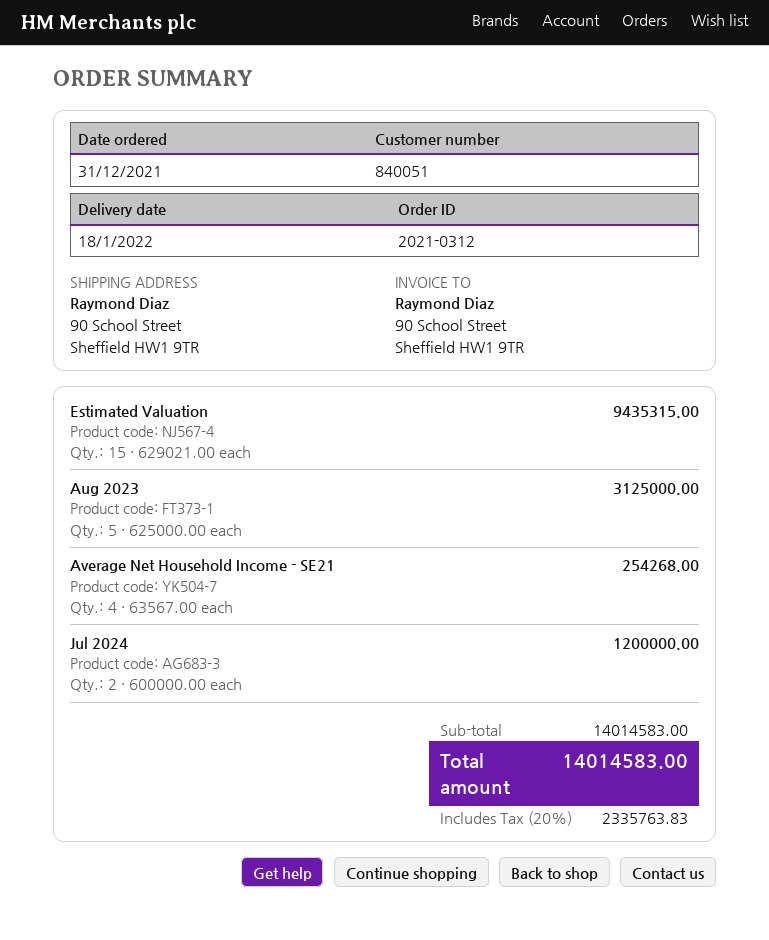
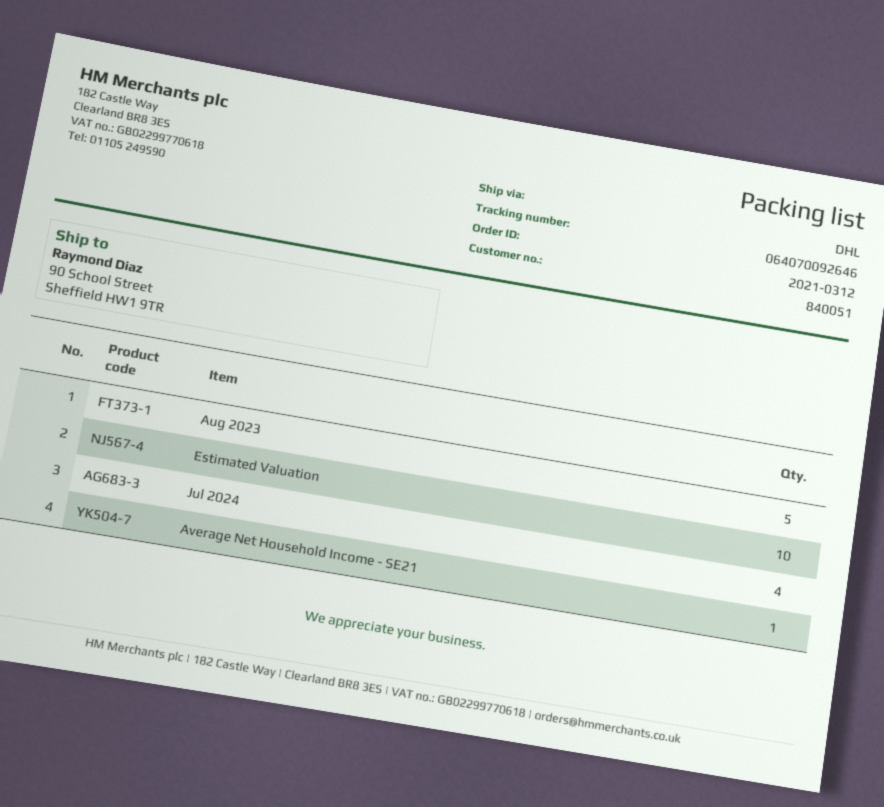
Estimated Valuation: 15 -> 10
Average Net Household Income - SE21: 4 -> 1
Jul 2024: 2 -> 4

